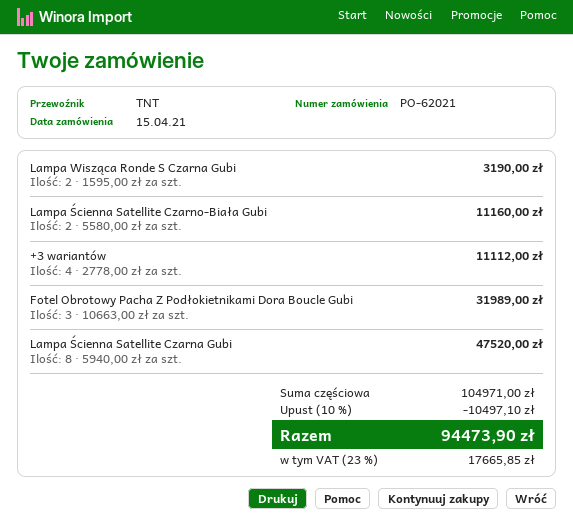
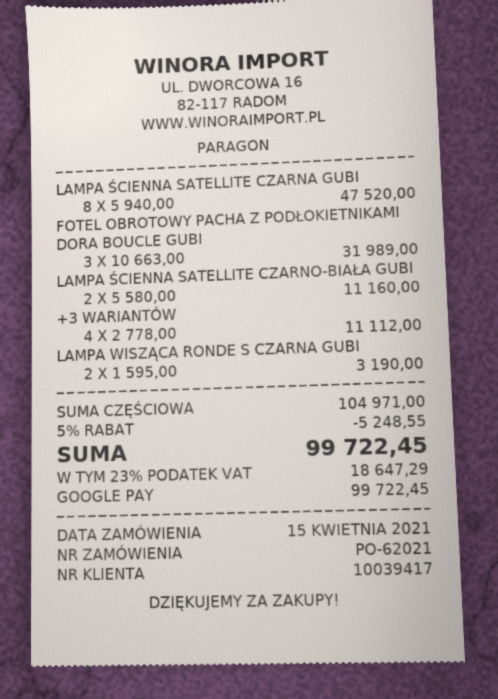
discount: 10% = 10497.10 -> 5% = 5248.55
tax: 23% = 17665.85 -> 23% = 18647.29
total: 94473.90 -> 99722.45

